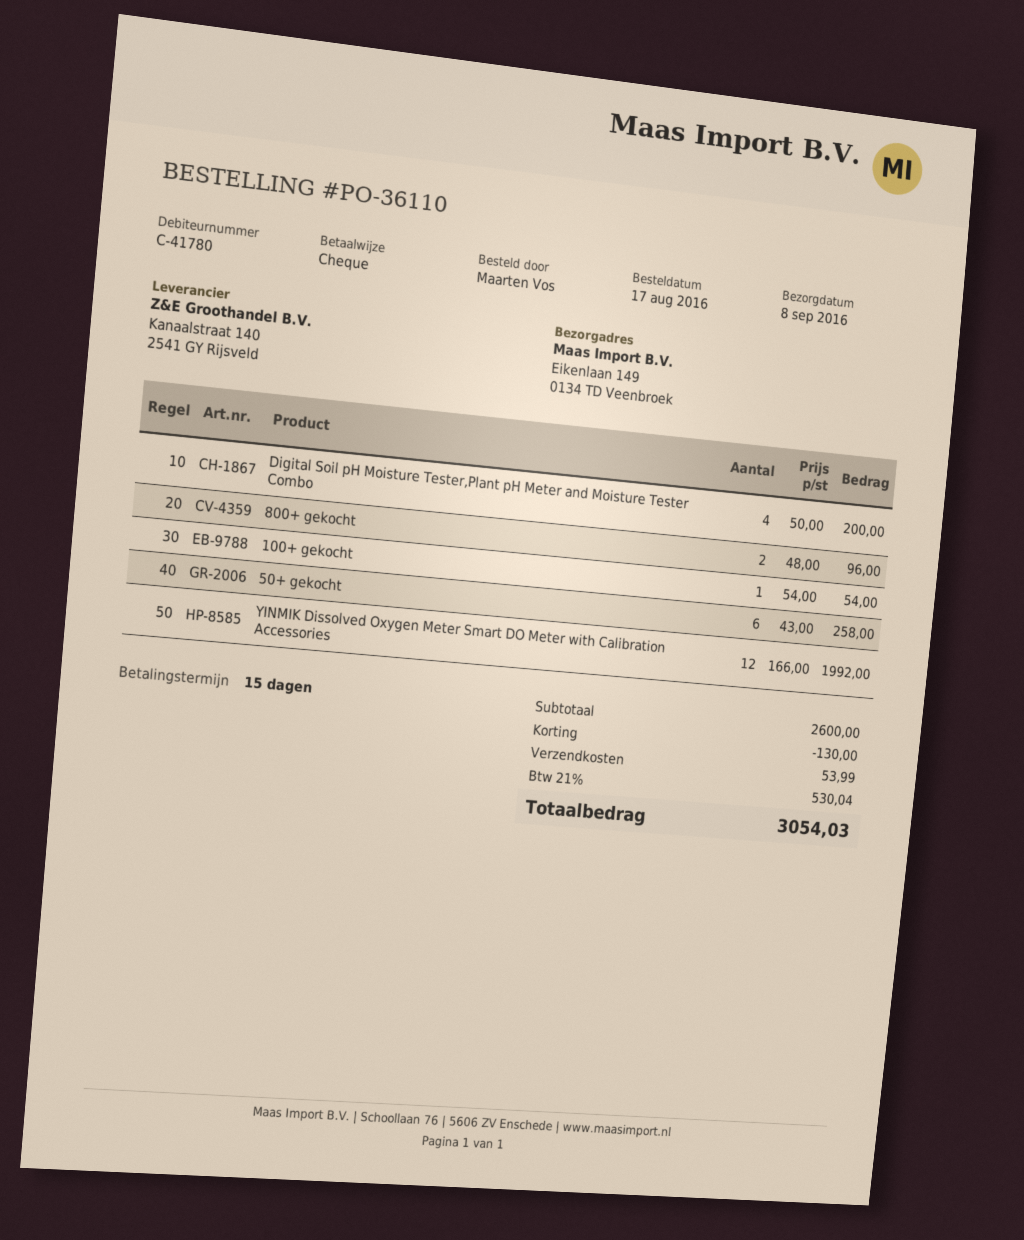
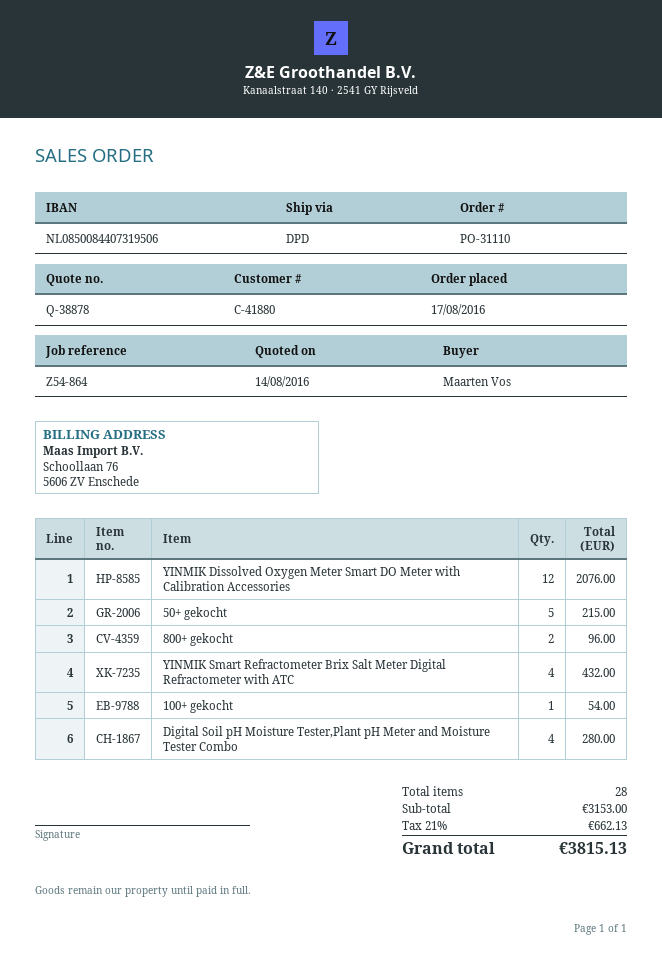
order number: PO-36110 -> PO-31110
customer number: C-41780 -> C-41880
Digital Soil pH Moisture Tester,Plant pH Meter and Moisture Tester Combo: 4 for 200.00 -> 4 for 280.00
50+ gekocht: 6 for 258.00 -> 5 for 215.00
YINMIK Dissolved Oxygen Meter Smart DO Meter with Calibration Accessories: 12 for 1992.00 -> 12 for 2076.00
YINMIK Smart Refractometer Brix Salt Meter Digital Refractometer with ATC: none -> 4 for 432.00
subtotal: 2600.00 -> 3153.00
discount: 130.00 -> none
shipping: 53.99 -> none
tax: 21% = 530.04 -> 21% = 662.13
total: 3054.03 -> 3815.13

